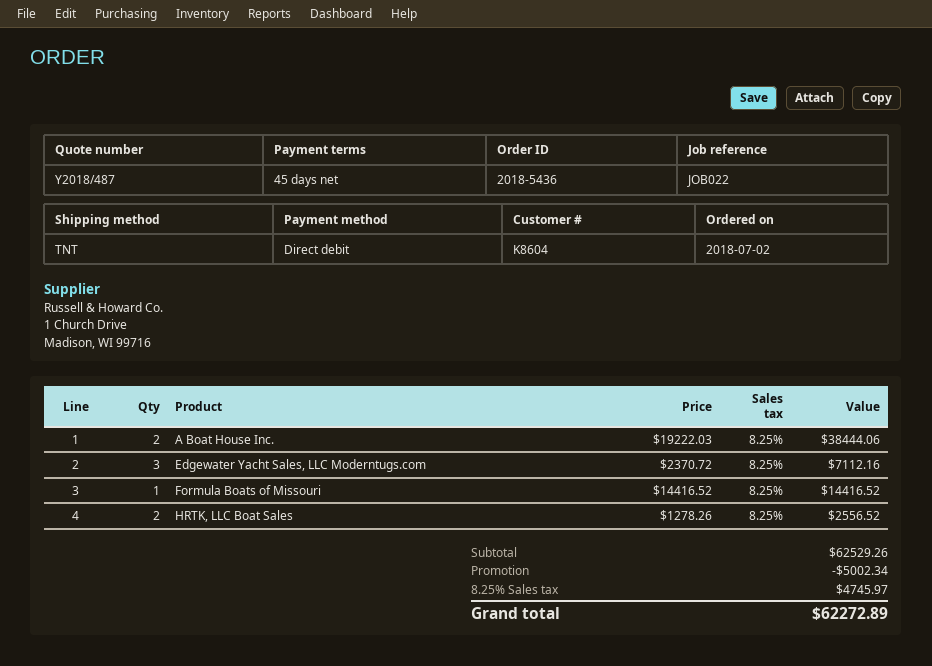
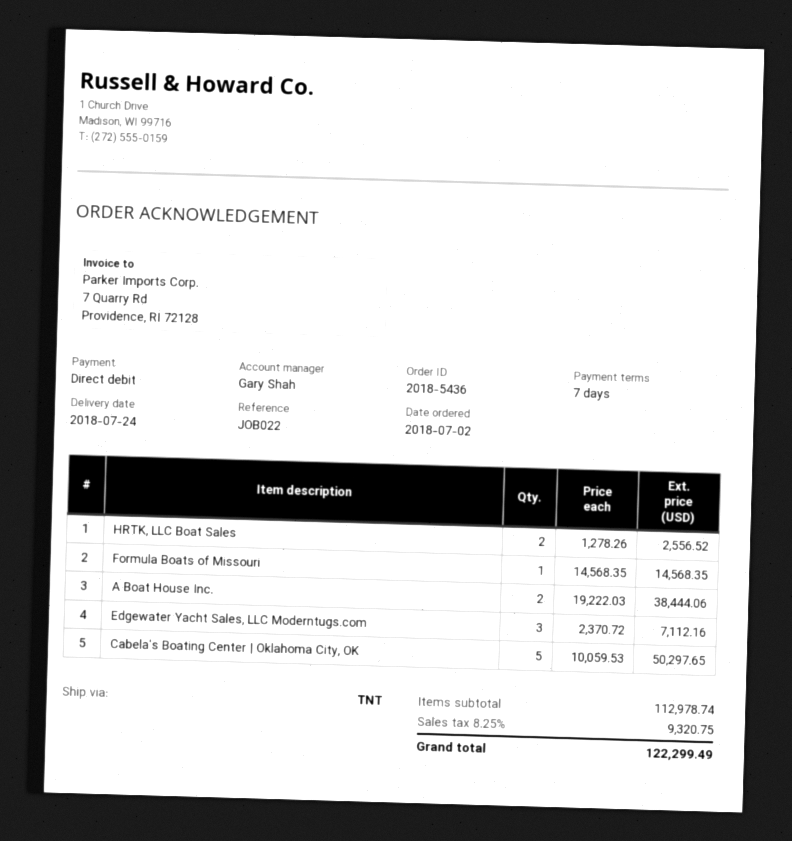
payment terms: 45 days -> 7 days
Formula Boats of Missouri: 1 x 14416.52 = 14416.52 -> 1 x 14568.35 = 14568.35
Cabela's Boating Center | Oklahoma City, OK: none -> 5 x 10059.53 = 50297.65
subtotal: 62529.26 -> 112978.74
discount: 5002.34 -> none
tax: 8.25% = 4745.97 -> 8.25% = 9320.75
total: 62272.89 -> 122299.49

